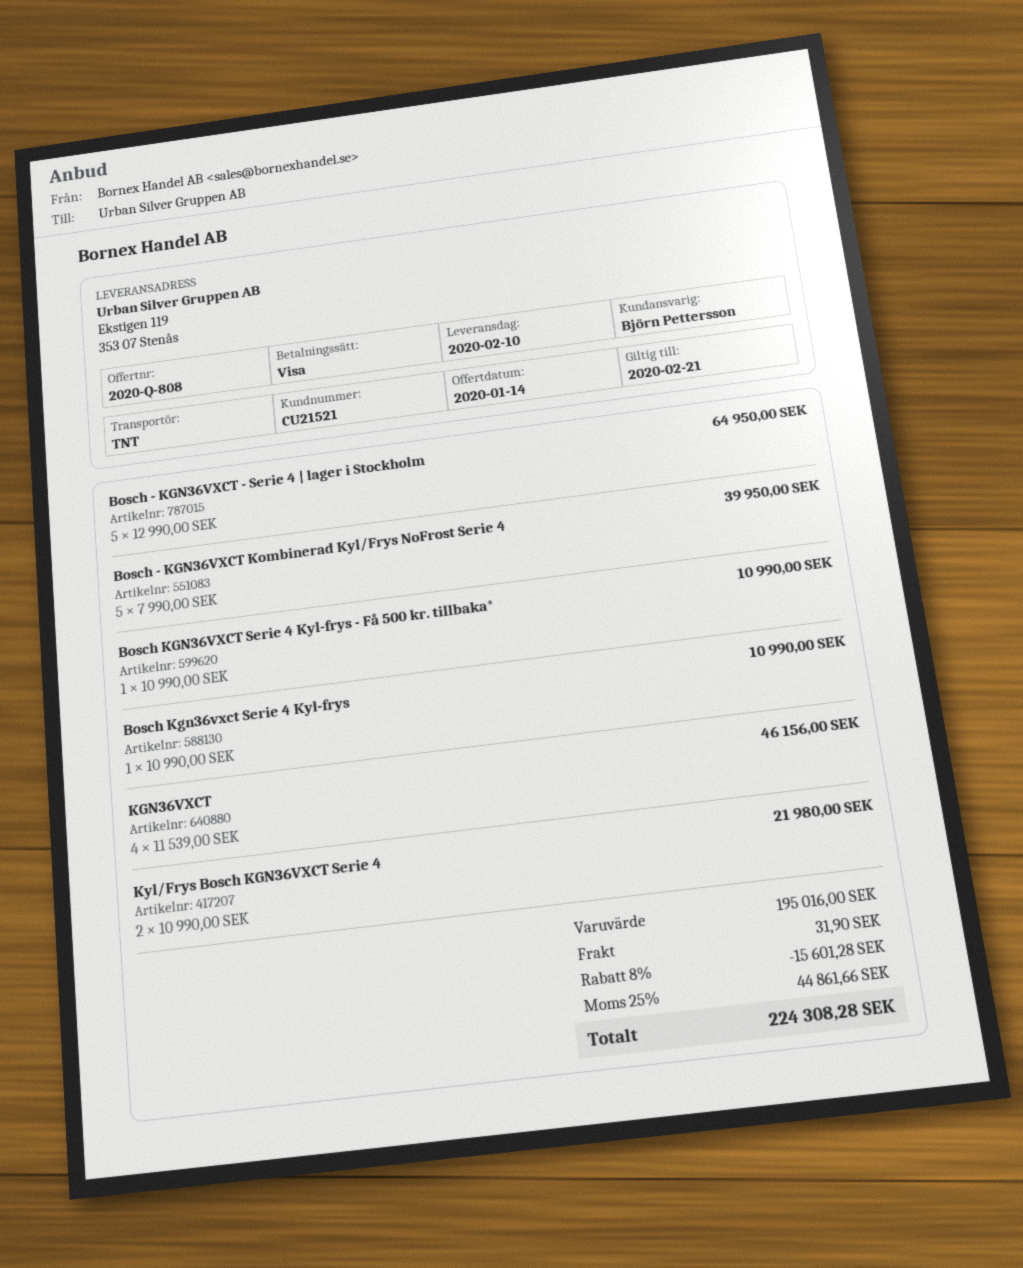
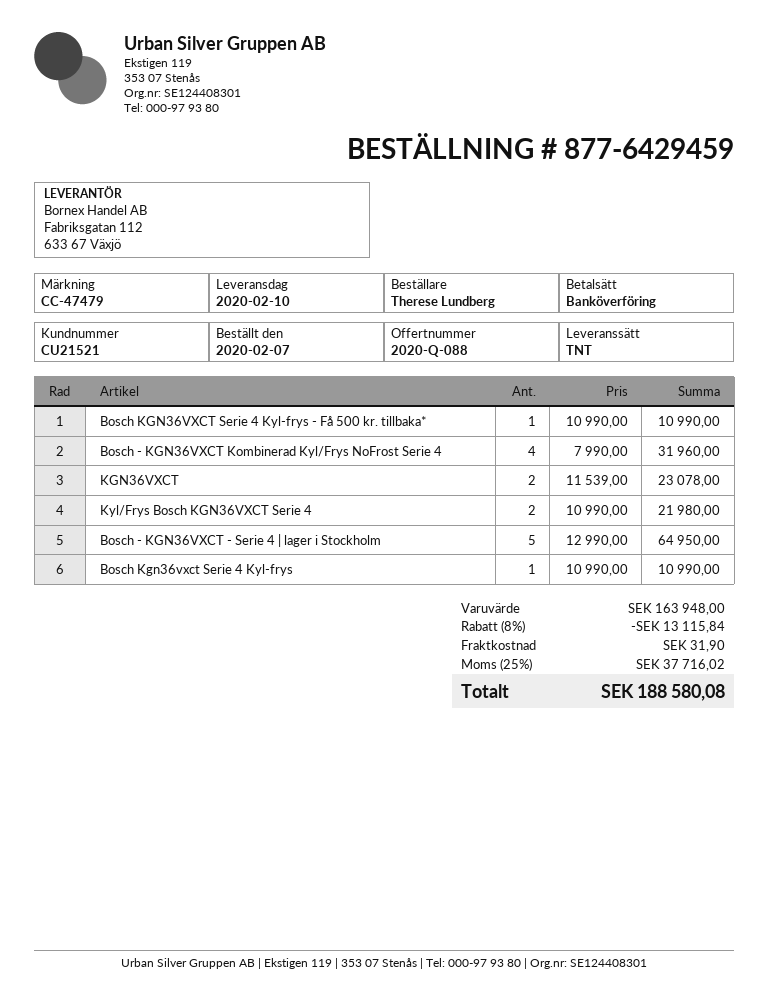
quote number: 2020-Q-808 -> 2020-Q-088
payment method: Visa -> bank transfer
Bosch - KGN36VXCT Kombinerad Kyl/Frys NoFrost Serie 4: 5 x 7990.00 = 39950.00 -> 4 x 7990.00 = 31960.00
KGN36VXCT: 4 x 11539.00 = 46156.00 -> 2 x 11539.00 = 23078.00
subtotal: 195016.00 -> 163948.00
discount: 8% = 15601.28 -> 8% = 13115.84
tax: 25% = 44861.66 -> 25% = 37716.02
total: 224308.28 -> 188580.08

